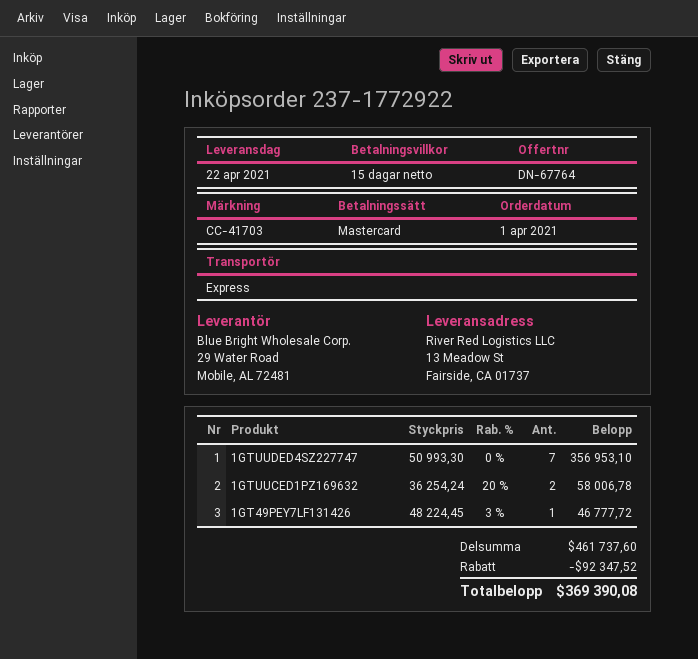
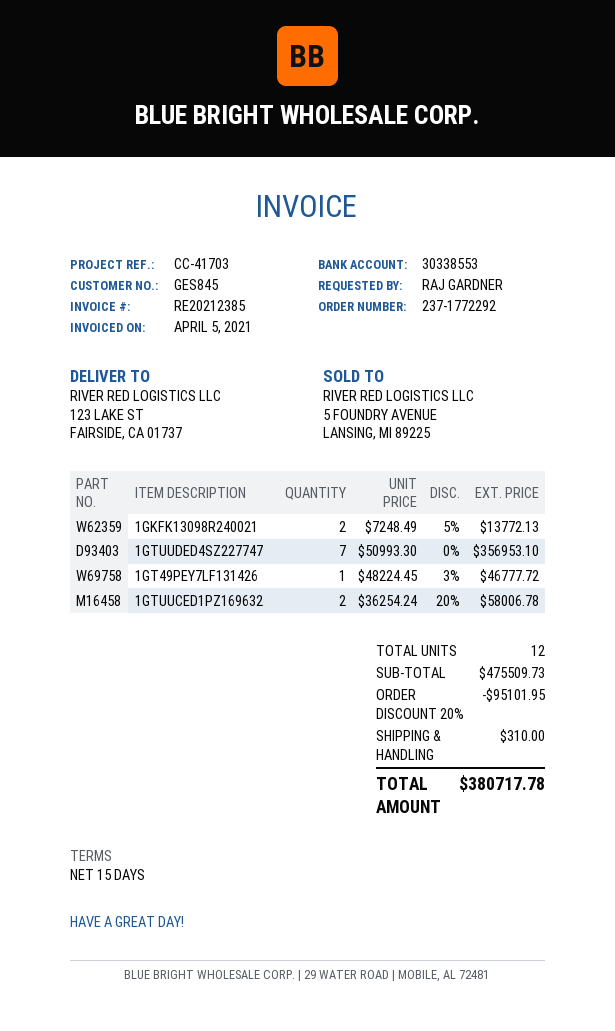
order number: 237-1772922 -> 237-1772292
ship to: 13 Meadow St, Fairside, CA 01737 -> 123 LAKE ST, FAIRSIDE, CA 01737
1GKFK13098R240021: none -> 2 x 7248.49 - 5% = 13772.13
subtotal: 461737.60 -> 475509.73
discount: 92347.52 -> 95101.95
shipping: none -> 310.00
total: 369390.08 -> 380717.78

